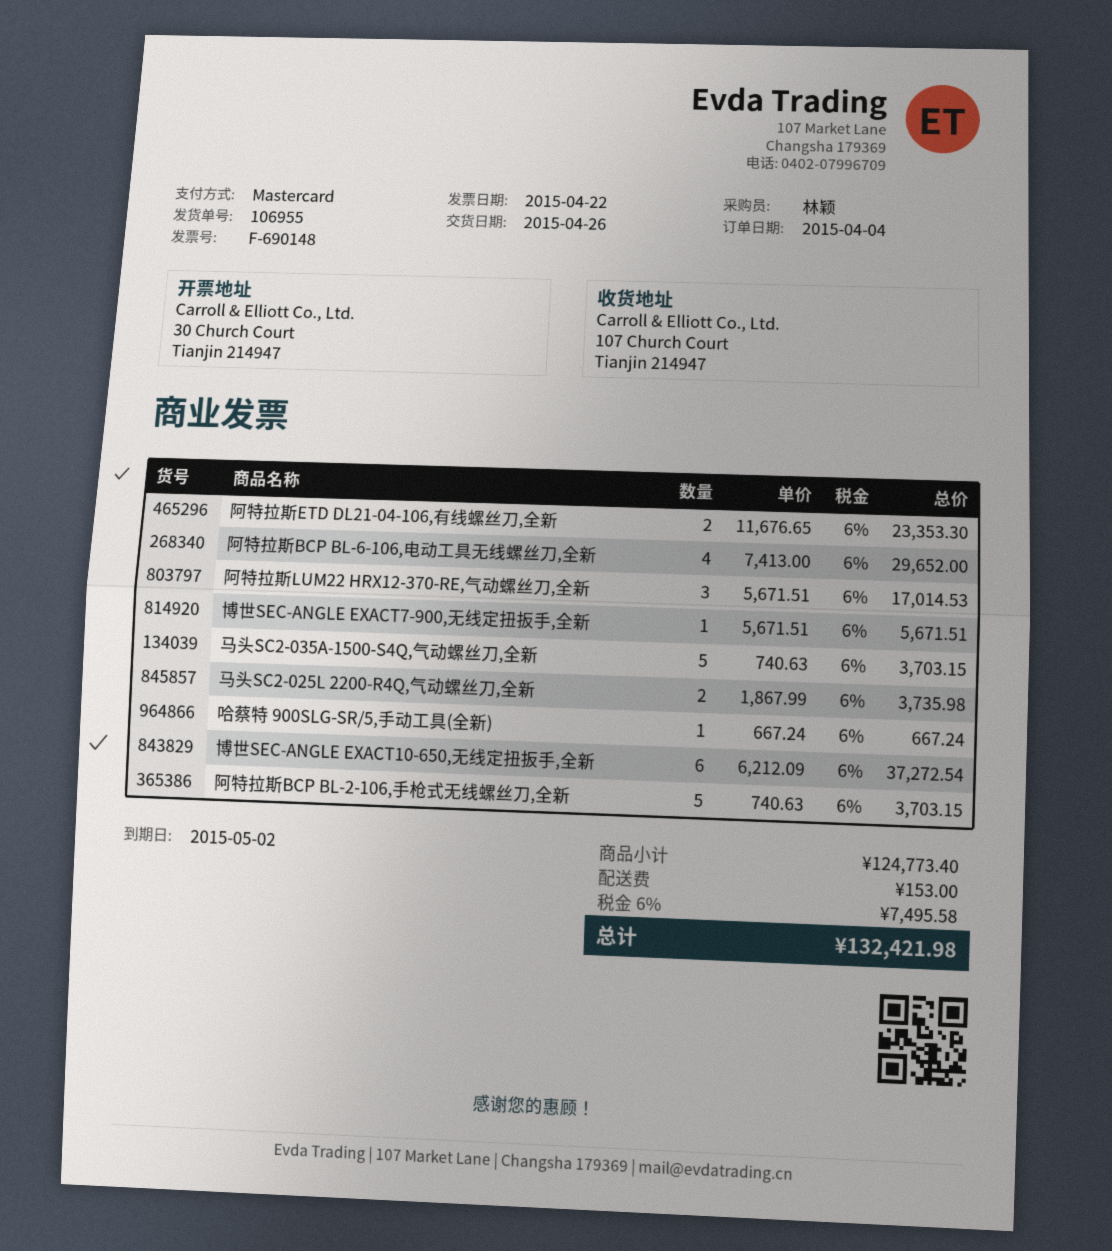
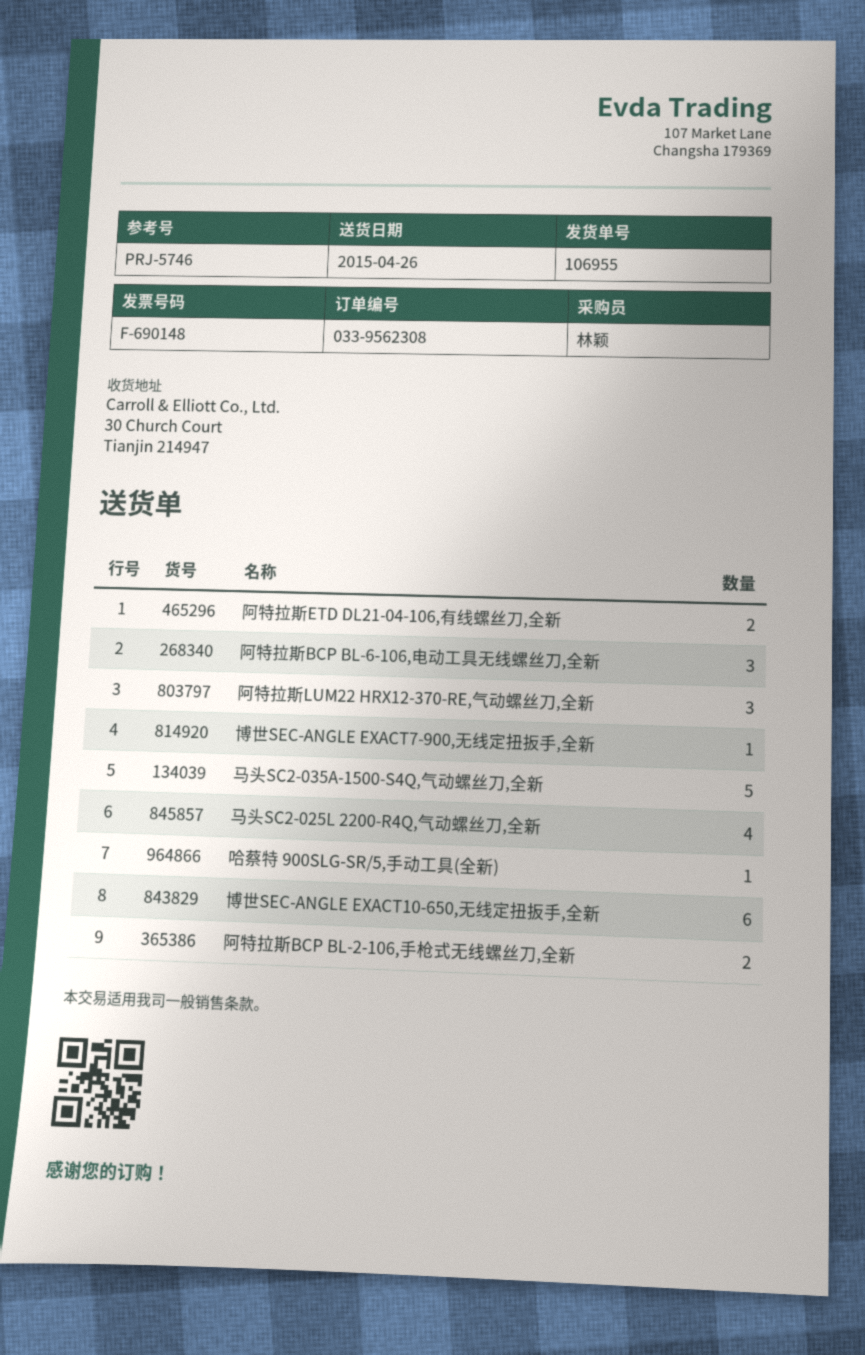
ship to: 107 Church Court, Tianjin 214947 -> 30 Church Court, Tianjin 214947
阿特拉斯BCP BL-6-106,电动工具无线螺丝刀,全新: 4 -> 3
马头SC2-025L 2200-R4Q,气动螺丝刀,全新: 2 -> 4
阿特拉斯BCP BL-2-106,手枪式无线螺丝刀,全新: 5 -> 2

